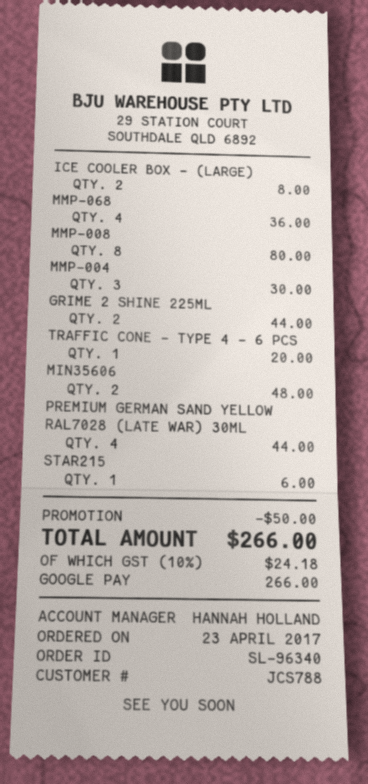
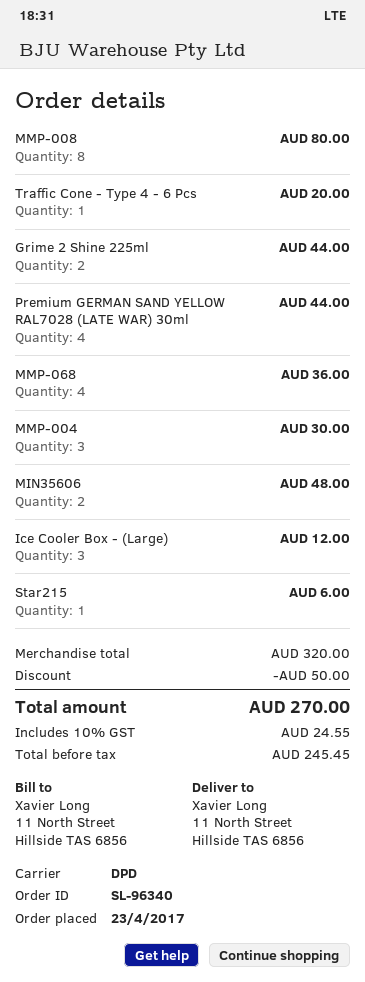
ICE COOLER BOX - (LARGE): 2 for 8.00 -> 3 for 12.00
tax: 10% = 24.18 -> 10% = 24.55
total: 266.00 -> 270.00

